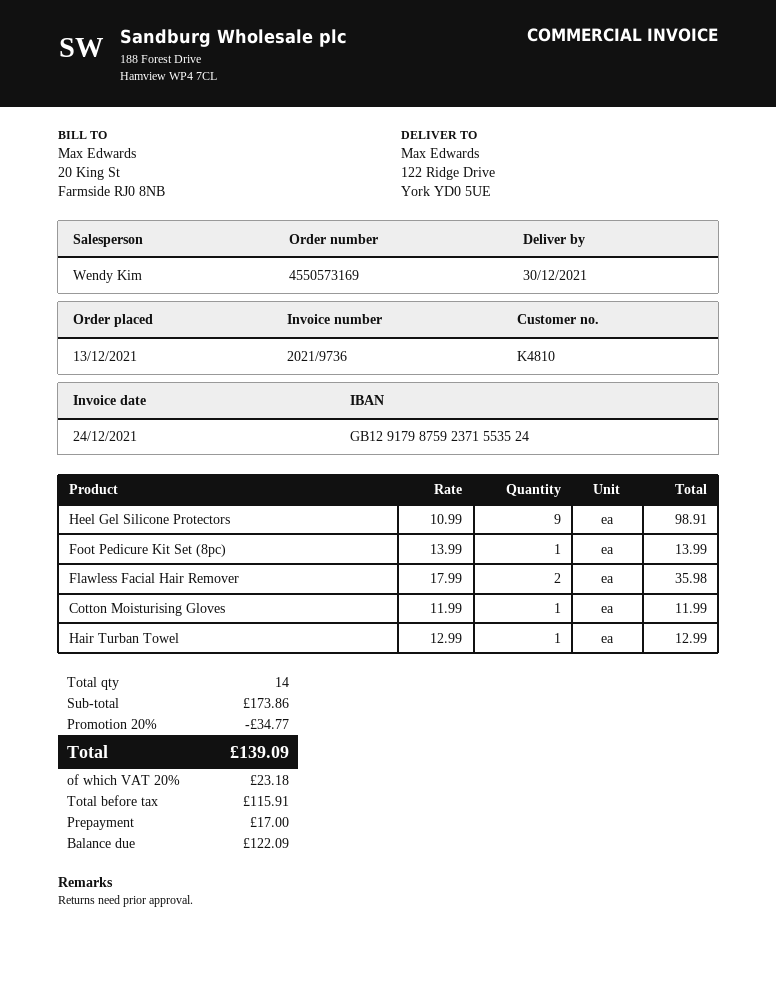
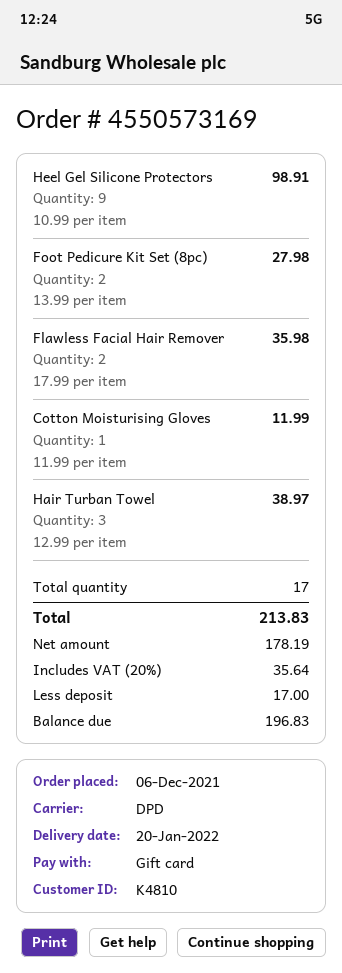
order date: 2021-12-13 -> 2021-12-06
delivery date: 2021-12-30 -> 2022-01-20
Foot Pedicure Kit Set (8pc): 1 x 13.99 = 13.99 -> 2 x 13.99 = 27.98
Hair Turban Towel: 1 x 12.99 = 12.99 -> 3 x 12.99 = 38.97
total quantity: 14 -> 17
discount: 20% = 34.77 -> none
net: 115.91 -> 178.19
tax: 20% = 23.18 -> 20% = 35.64
total: 139.09 -> 213.83
balance: 122.09 -> 196.83

